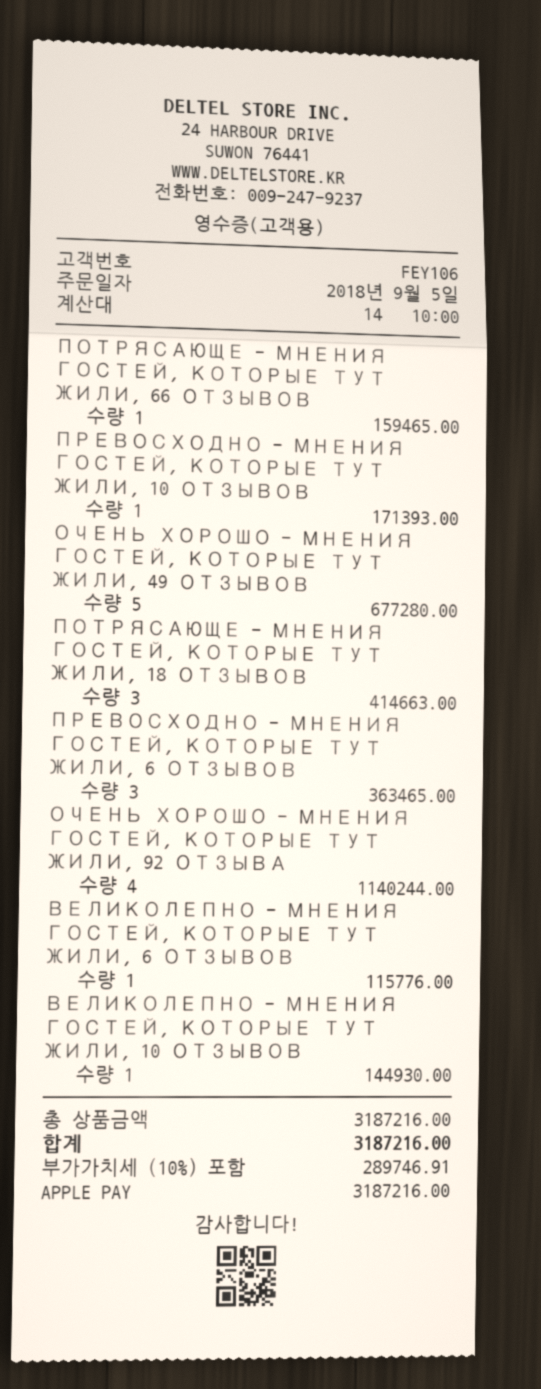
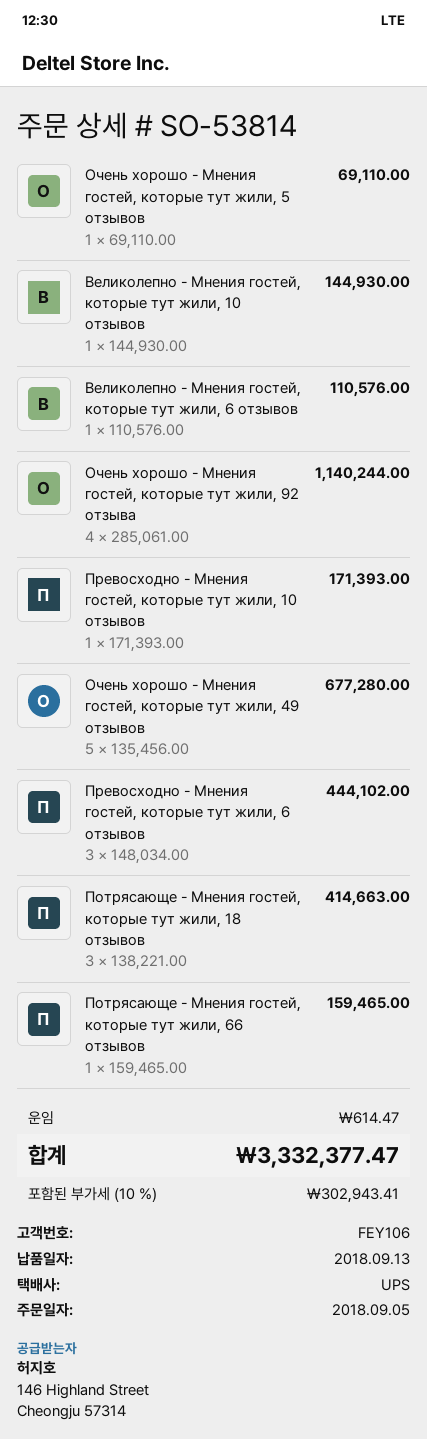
ПРЕВОСХОДНО - МНЕНИЯ ГОСТЕЙ, КОТОРЫЕ ТУТ ЖИЛИ, 6 ОТЗЫВОВ: 3 for 363465.00 -> 3 for 444102.00
ВЕЛИКОЛЕПНО - МНЕНИЯ ГОСТЕЙ, КОТОРЫЕ ТУТ ЖИЛИ, 6 ОТЗЫВОВ: 1 for 115776.00 -> 1 for 110576.00
Очень хорошо - Мнения гостей, которые тут жили, 5 отзывов: none -> 1 for 69110.00
shipping: none -> 614.47
tax: 10% = 289746.91 -> 10% = 302943.41
total: 3187216.00 -> 3332377.47

